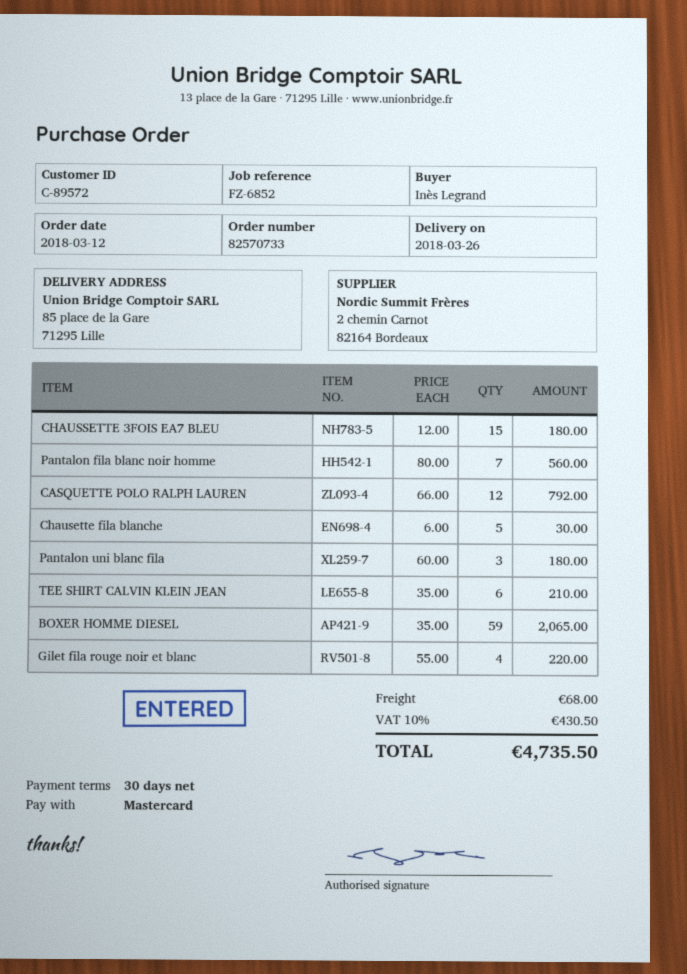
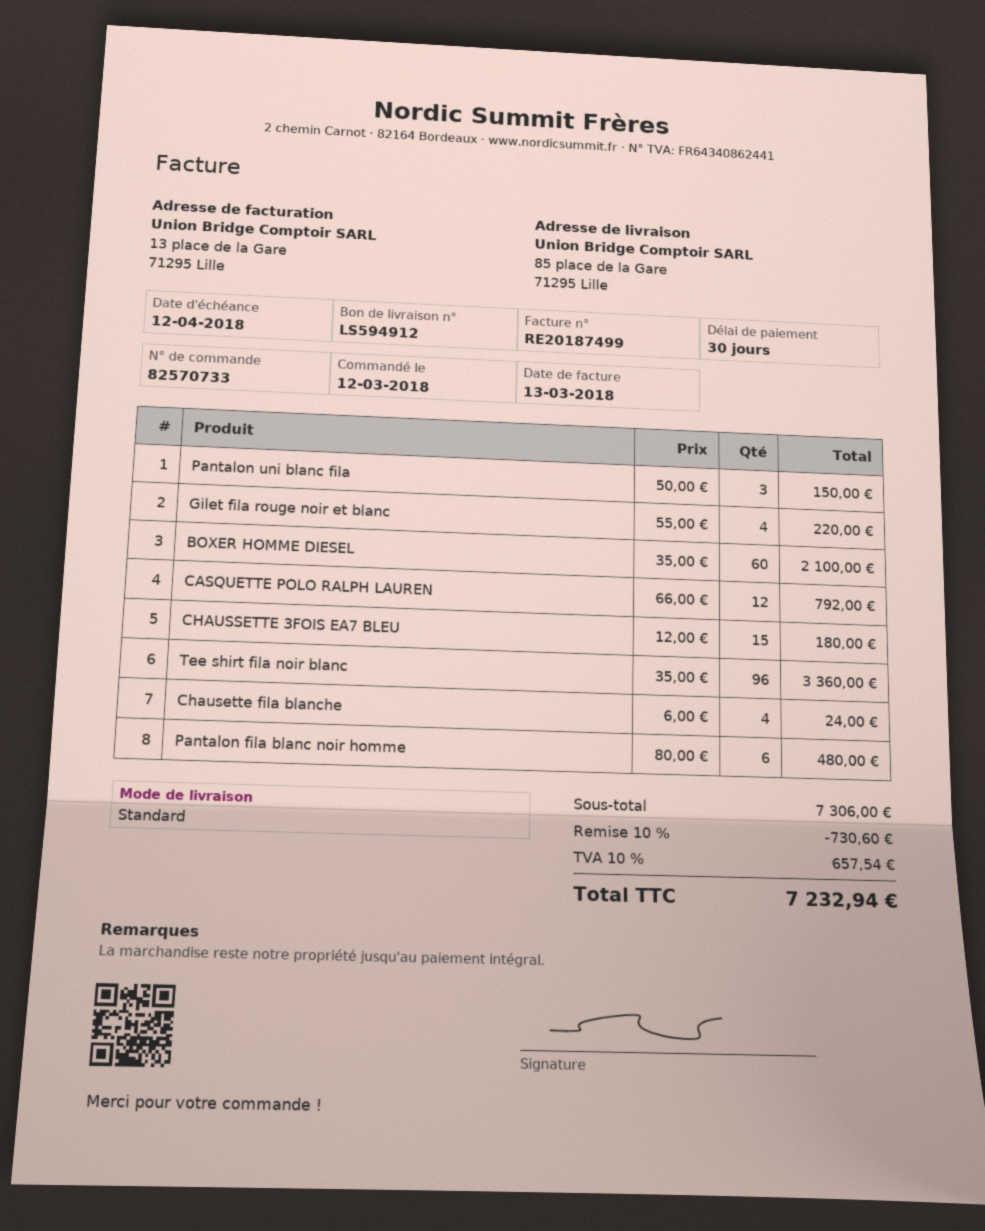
Pantalon fila blanc noir homme: 7 x 80.00 = 560.00 -> 6 x 80.00 = 480.00
Chausette fila blanche: 5 x 6.00 = 30.00 -> 4 x 6.00 = 24.00
Pantalon uni blanc fila: 3 x 60.00 = 180.00 -> 3 x 50.00 = 150.00
TEE SHIRT CALVIN KLEIN JEAN: 6 x 35.00 = 210.00 -> none
BOXER HOMME DIESEL: 59 x 35.00 = 2065.00 -> 60 x 35.00 = 2100.00
Tee shirt fila noir blanc: none -> 96 x 35.00 = 3360.00
discount: none -> 10% = 730.60
shipping: 68.00 -> none
tax: 10% = 430.50 -> 10% = 657.54
total: 4735.50 -> 7232.94

